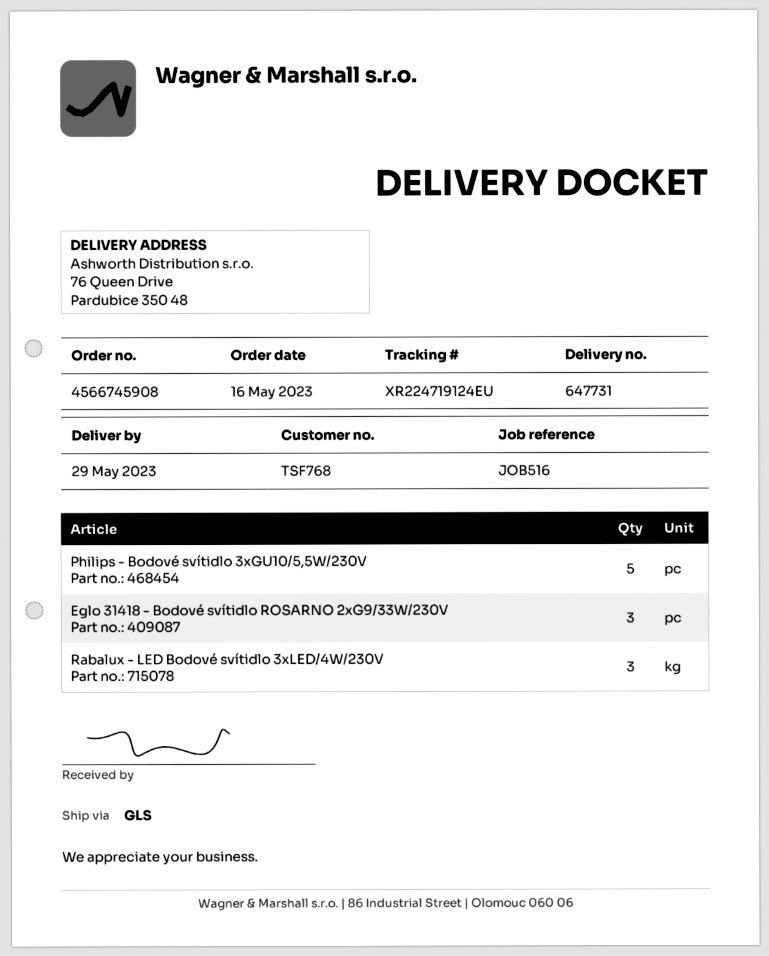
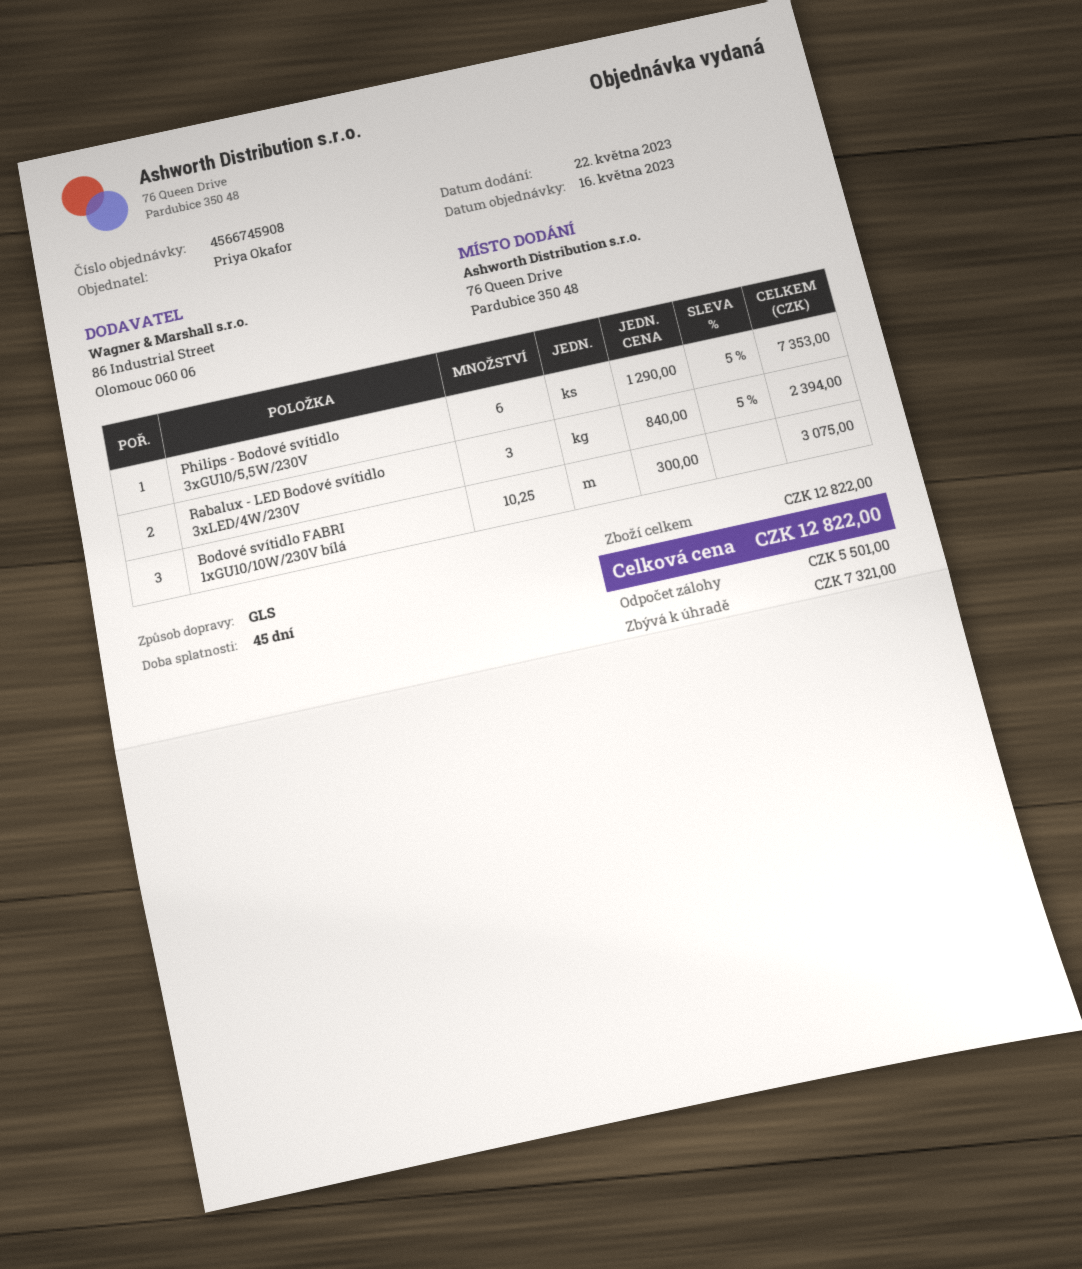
delivery date: 2023-05-29 -> 2023-05-22
Philips - Bodové svítidlo 3xGU10/5,5W/230V: 5 -> 6
Eglo 31418 - Bodové svítidlo ROSARNO 2xG9/33W/230V: 3 -> none
Bodové svítidlo FABRI 1xGU10/10W/230V bílá: none -> 10.25

